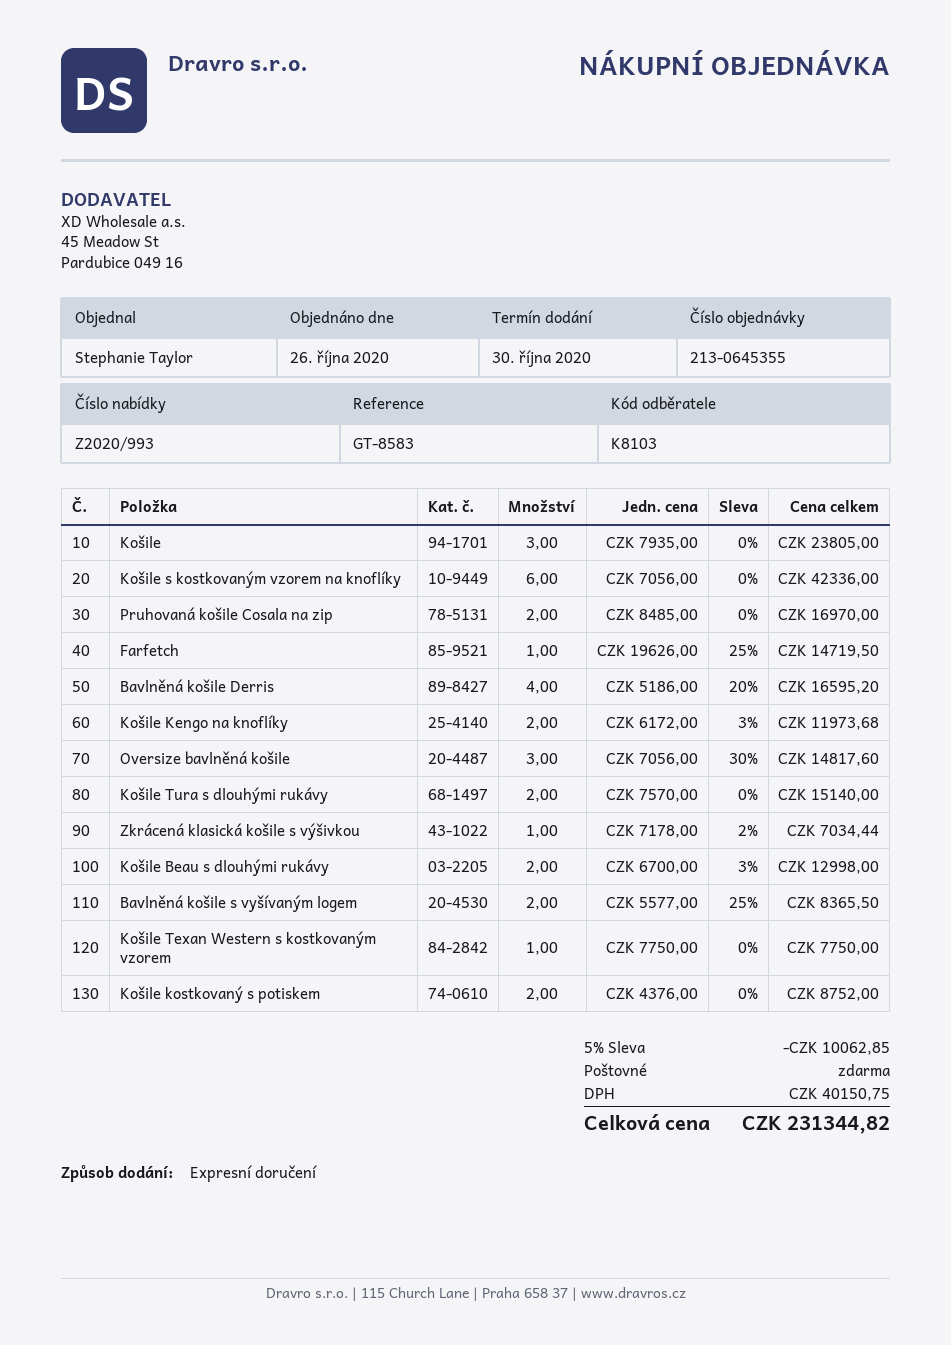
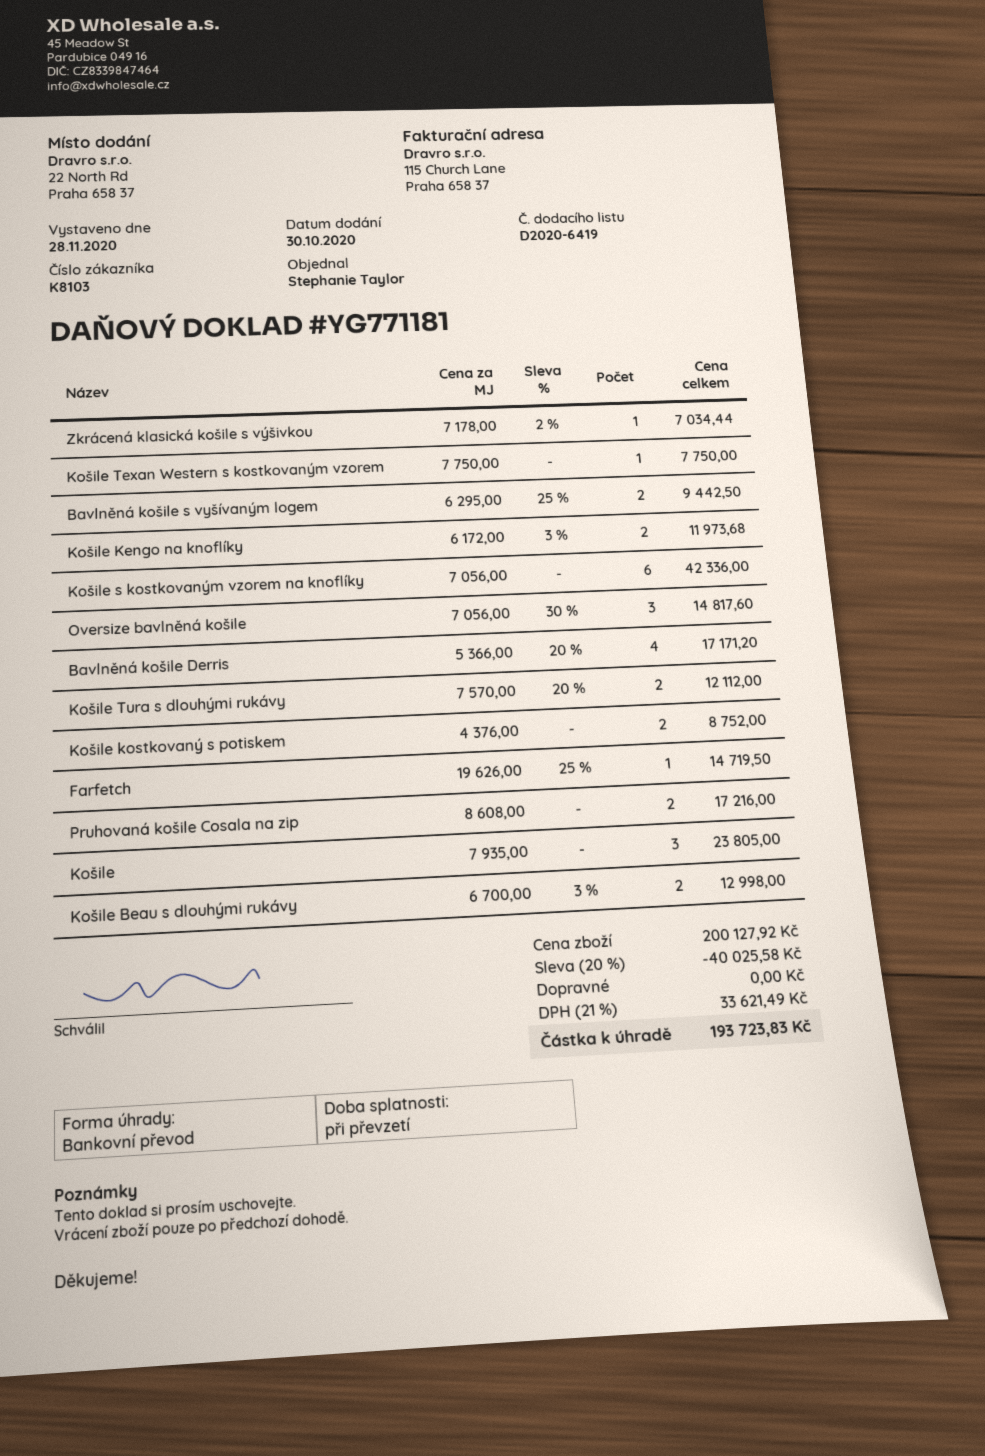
Pruhovaná košile Cosala na zip: 2 x 8485.00 = 16970.00 -> 2 x 8608.00 = 17216.00
Bavlněná košile Derris: 4 x 5186.00 - 20% = 16595.20 -> 4 x 5366.00 - 20% = 17171.20
Košile Tura s dlouhými rukávy: 2 x 7570.00 = 15140.00 -> 2 x 7570.00 - 20% = 12112.00
Bavlněná košile s vyšívaným logem: 2 x 5577.00 - 25% = 8365.50 -> 2 x 6295.00 - 25% = 9442.50
discount: 5% = 10062.85 -> 20% = 40025.58
tax: 40150.75 -> 33621.49
total: 231344.82 -> 193723.83

